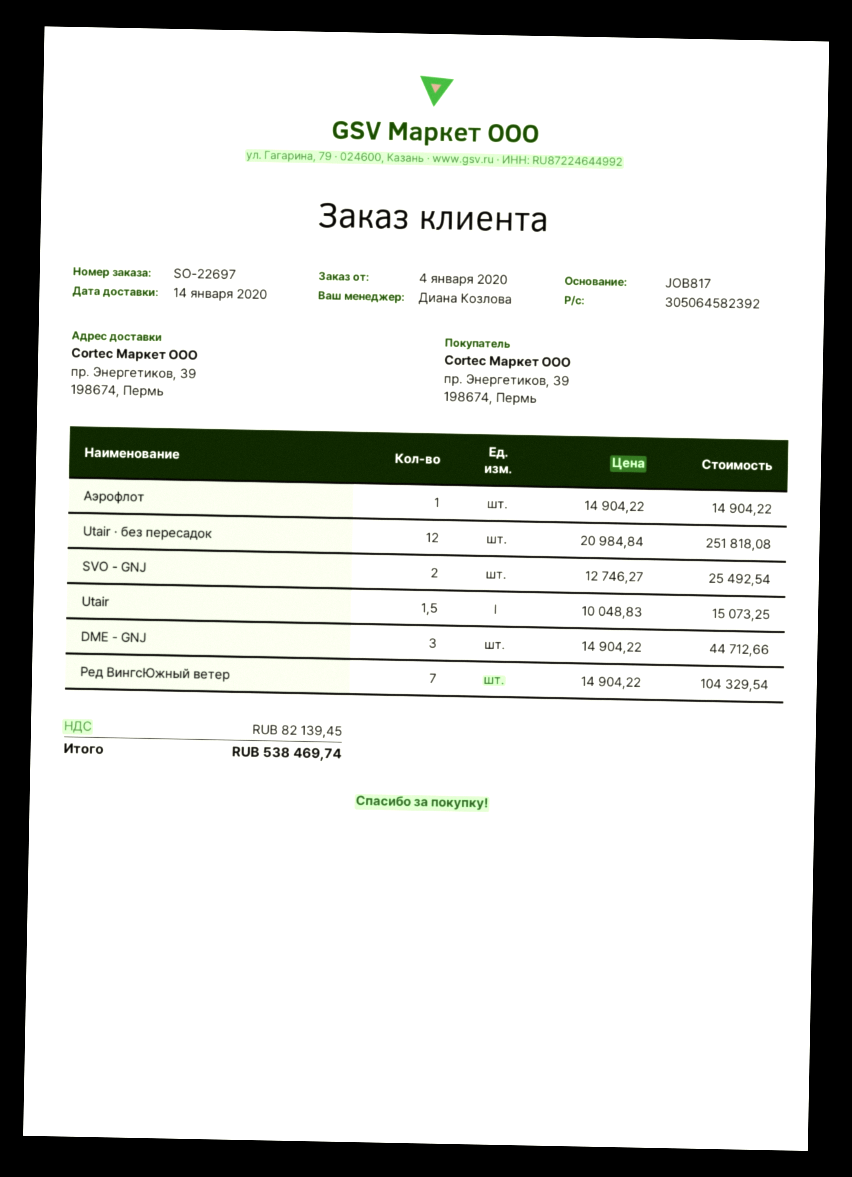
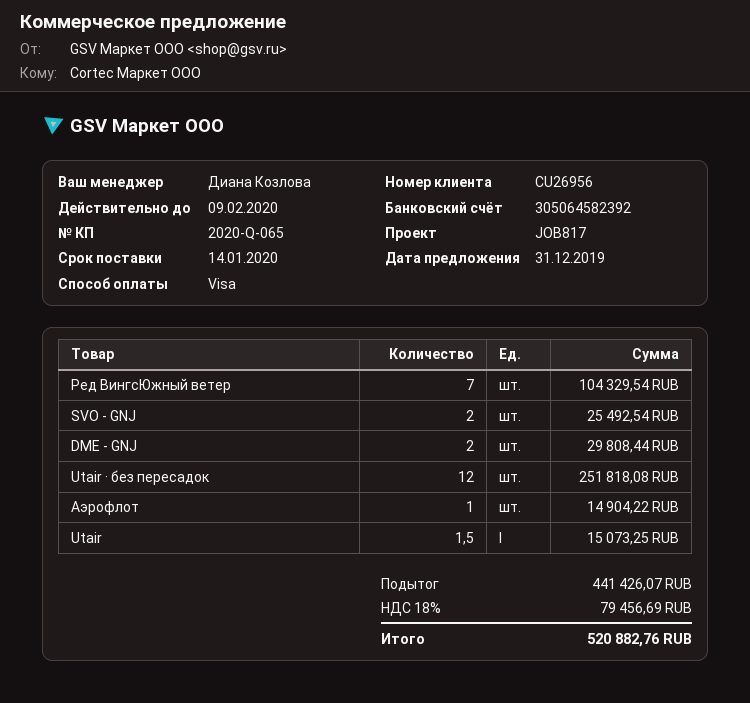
DME - GNJ: 3 for 44712.66 -> 2 for 29808.44
tax: 82139.45 -> 79456.69
total: 538469.74 -> 520882.76

